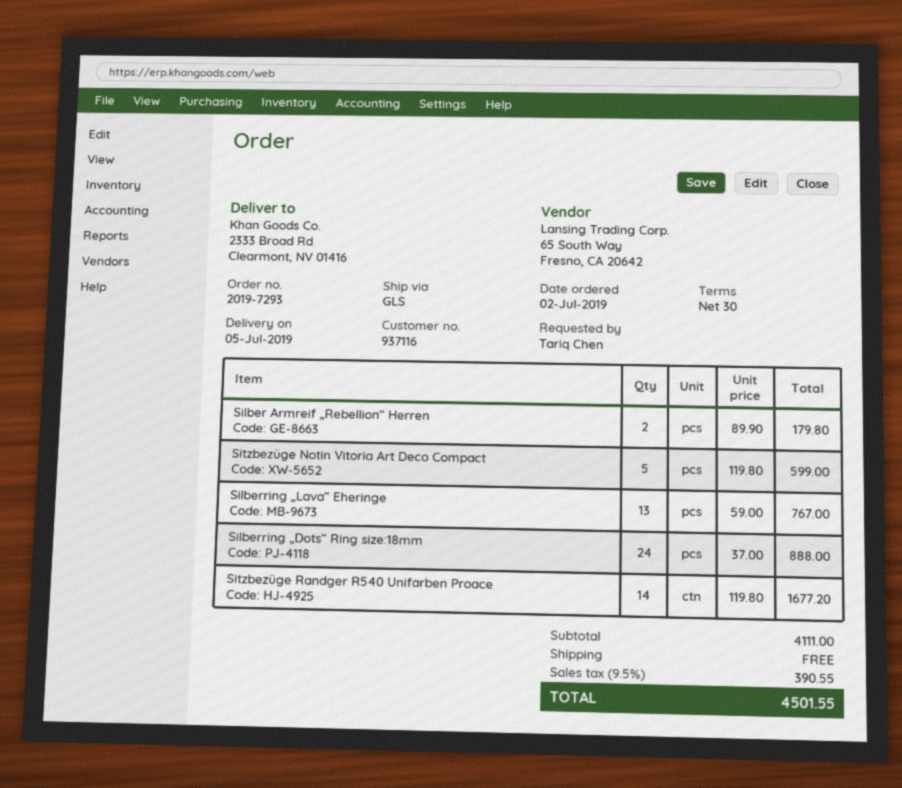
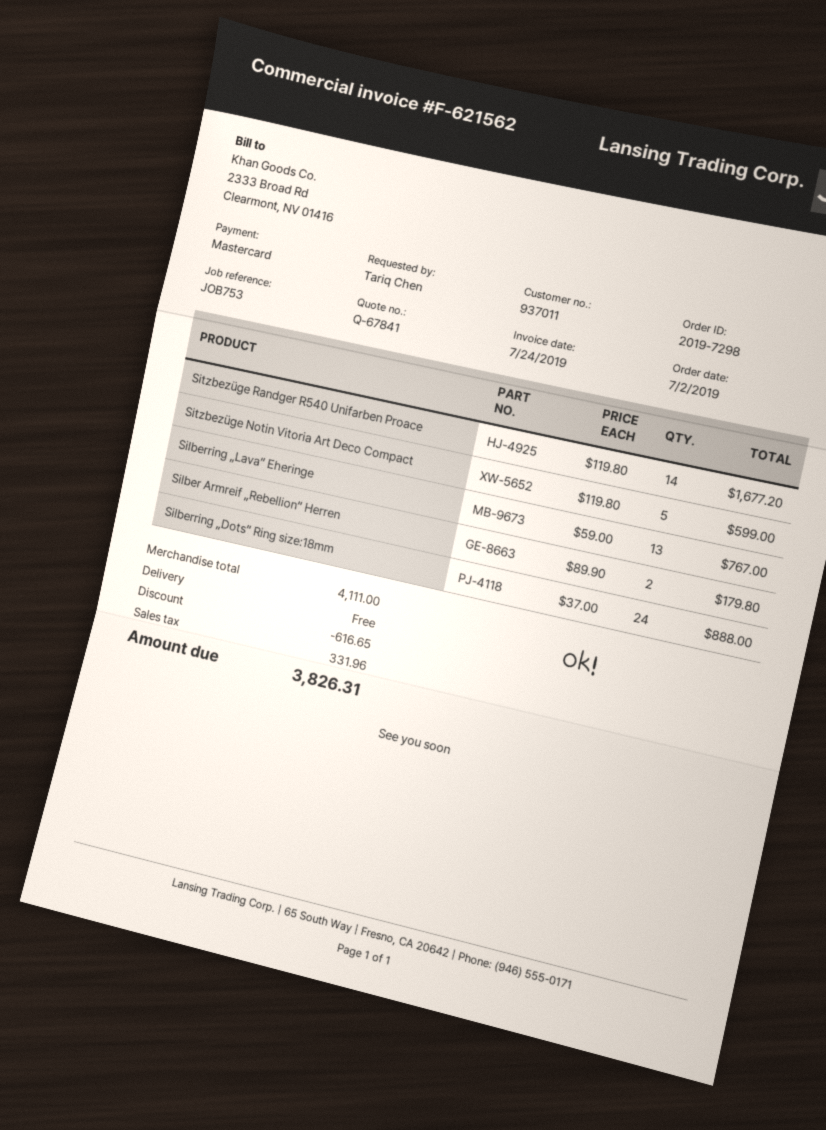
order number: 2019-7293 -> 2019-7298
customer number: 937116 -> 937011
discount: none -> 616.65
tax: 390.55 -> 331.96
total: 4501.55 -> 3826.31

